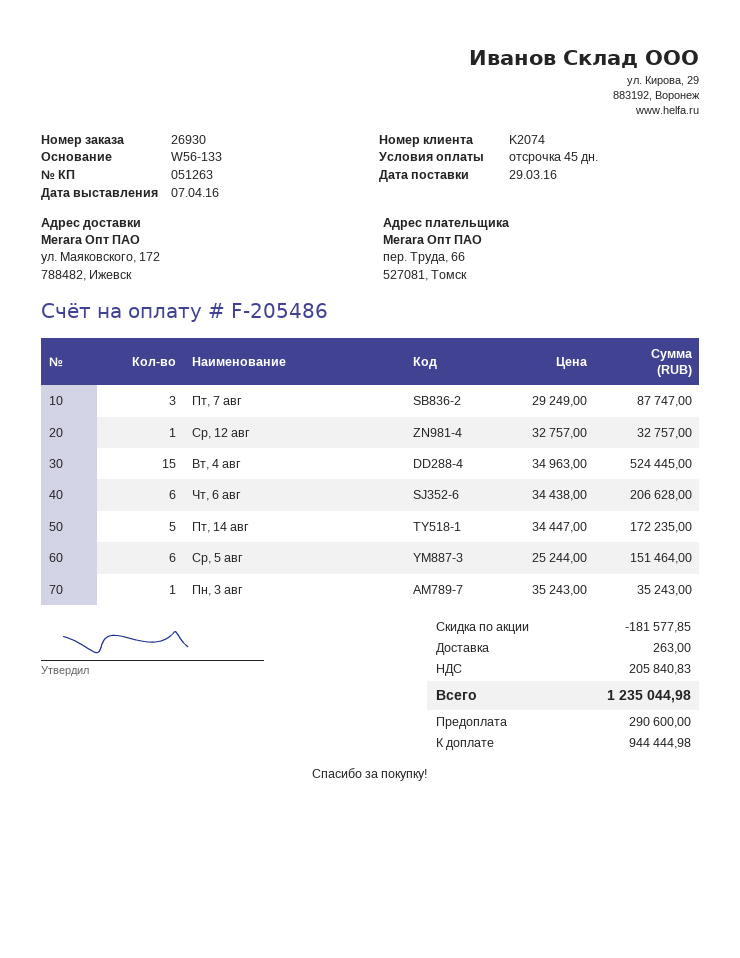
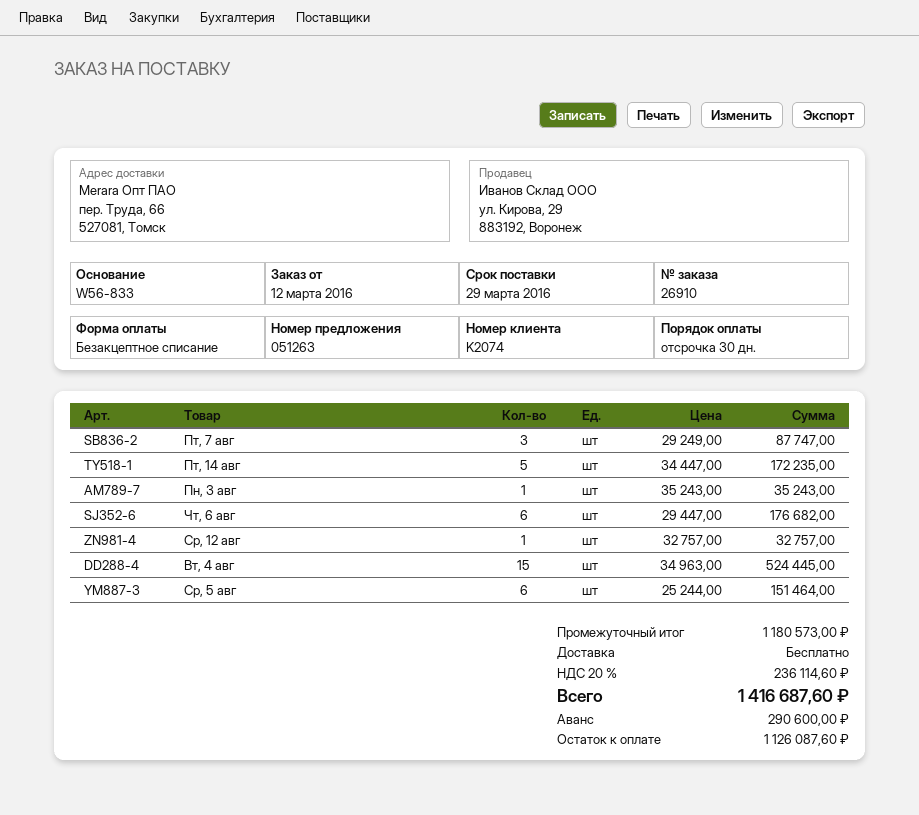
order number: 26930 -> 26910
payment terms: 45 days -> 30 days
reference: W56-133 -> W56-833
ship to: ул. Маяковского, 172, 788482, Ижевск -> пер. Труда, 66, 527081, Томск
Чт, 6 авг: 6 x 34438.00 = 206628.00 -> 6 x 29447.00 = 176682.00
discount: 181577.85 -> none
shipping: 263.00 -> 0.00
tax: 205840.83 -> 236114.60
total: 1235044.98 -> 1416687.60
balance: 944444.98 -> 1126087.60

